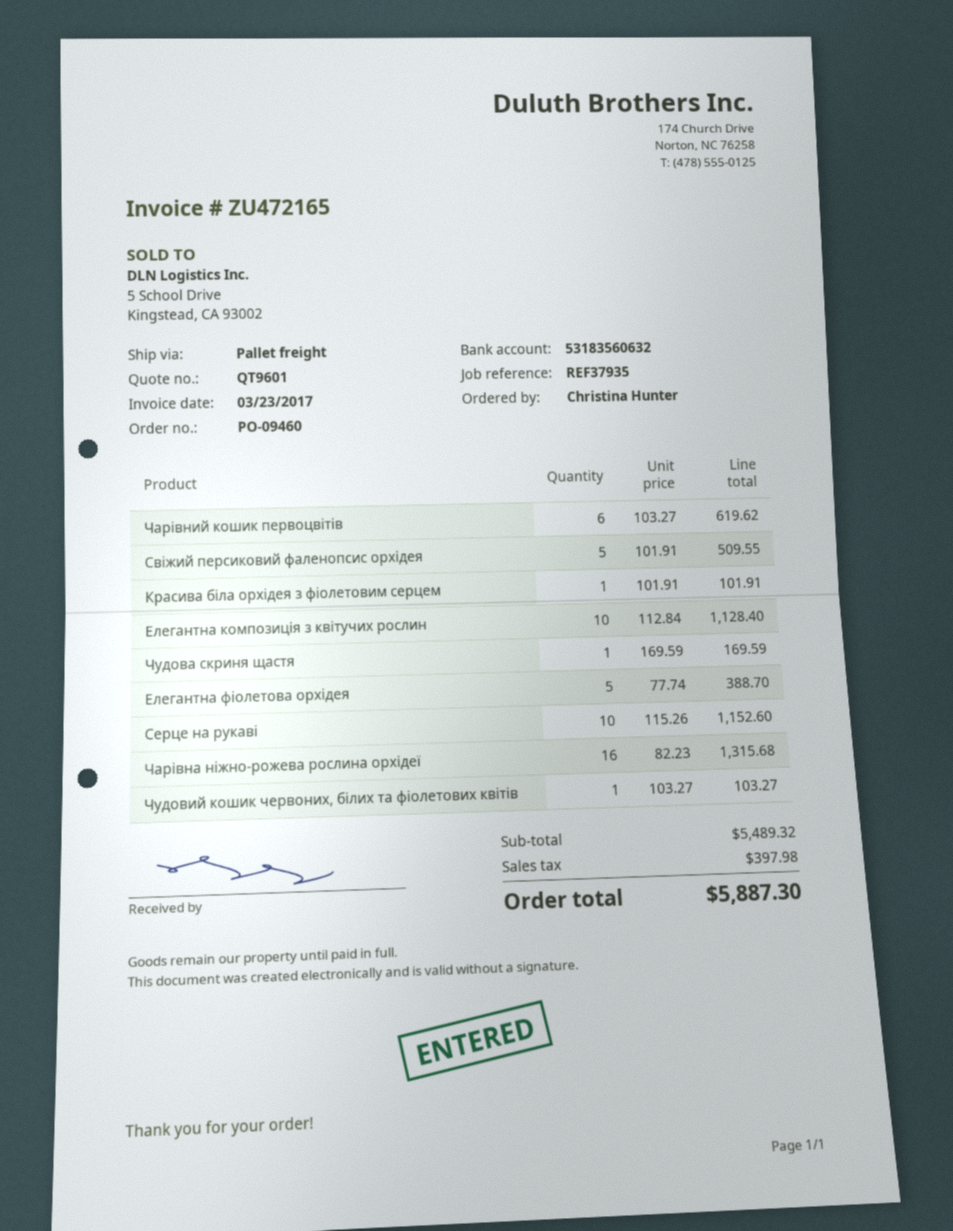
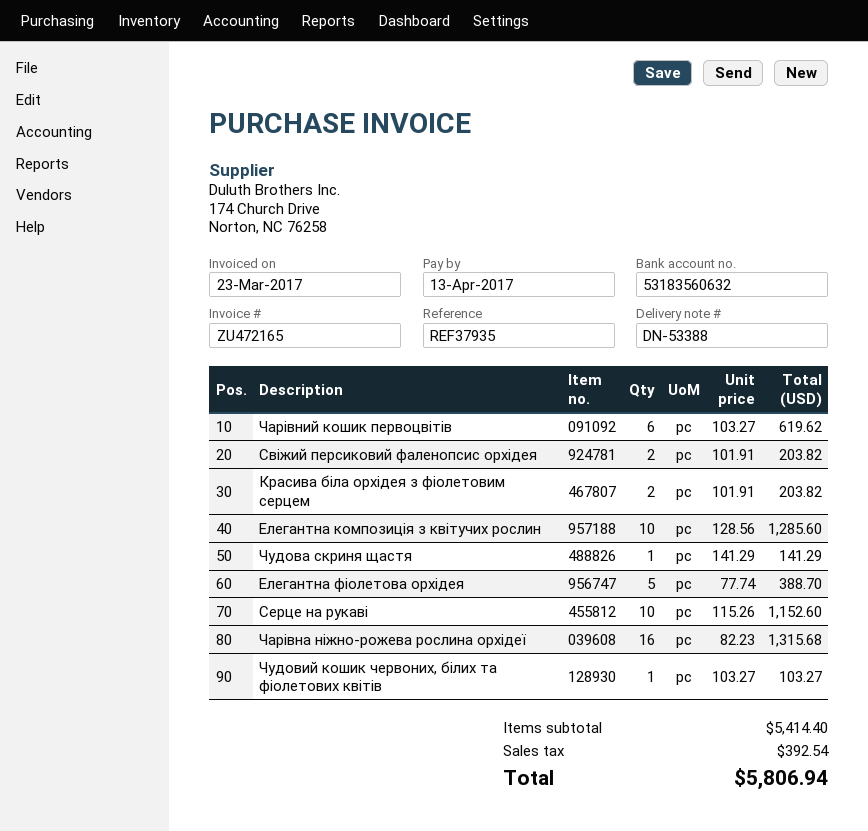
Свіжий персиковий фаленопсис орхідея: 5 x 101.91 = 509.55 -> 2 x 101.91 = 203.82
Красива біла орхідея з фіолетовим серцем: 1 x 101.91 = 101.91 -> 2 x 101.91 = 203.82
Елегантна композиція з квітучих рослин: 10 x 112.84 = 1128.40 -> 10 x 128.56 = 1285.60
Чудова скриня щастя: 1 x 169.59 = 169.59 -> 1 x 141.29 = 141.29
subtotal: 5489.32 -> 5414.40
tax: 397.98 -> 392.54
total: 5887.30 -> 5806.94

